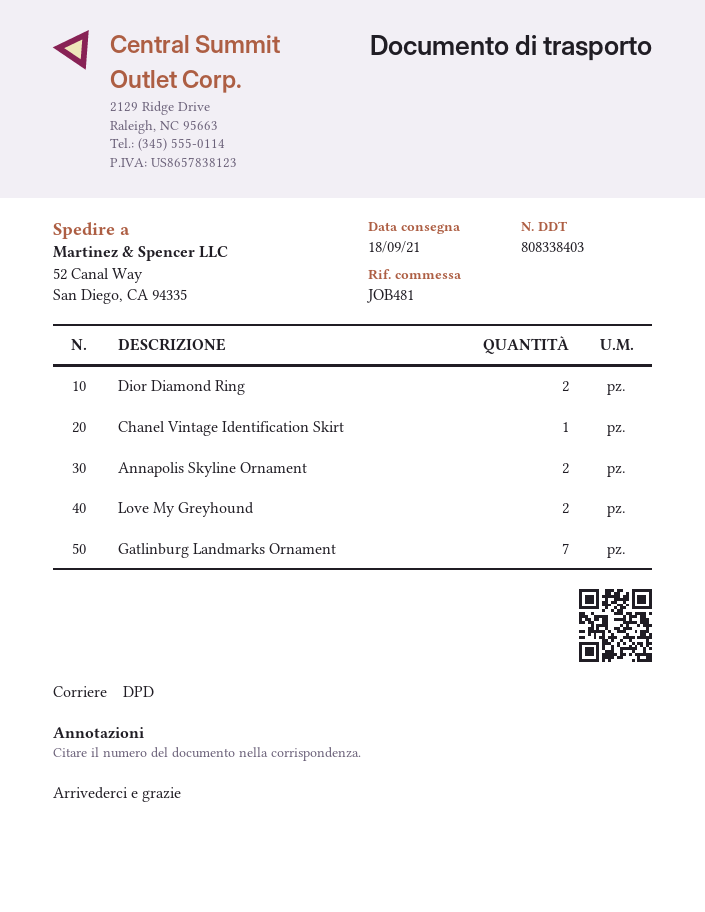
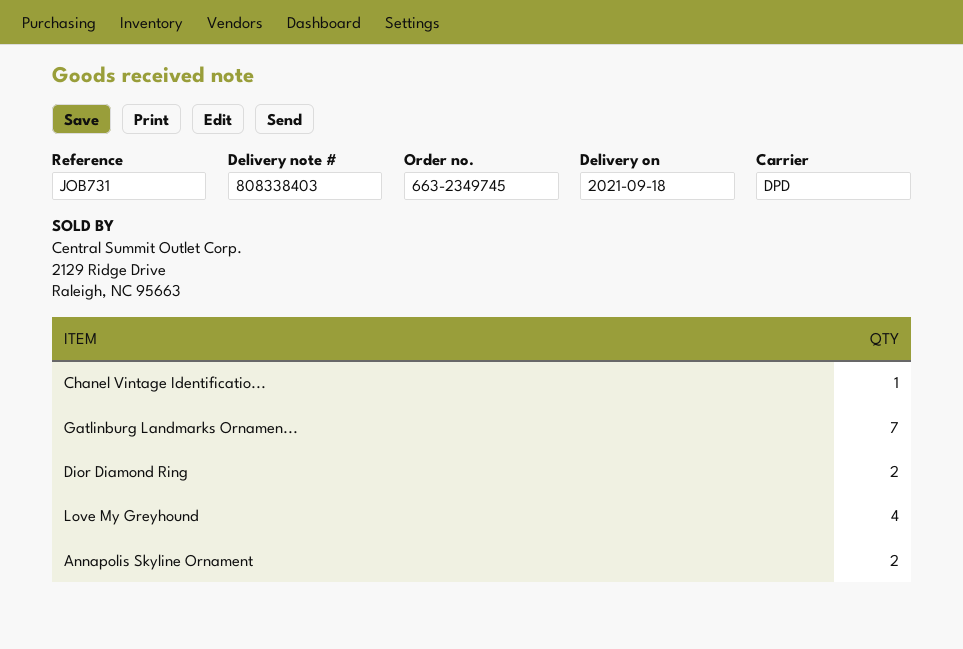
reference: JOB481 -> JOB731
Love My Greyhound: 2 -> 4

